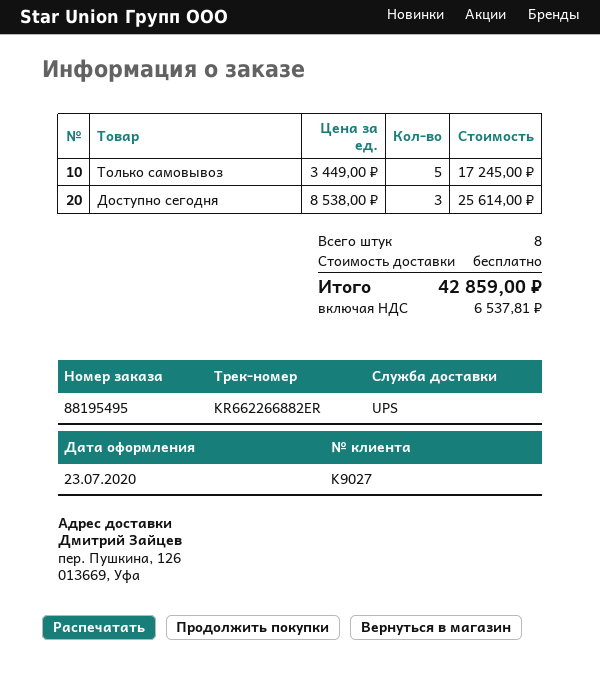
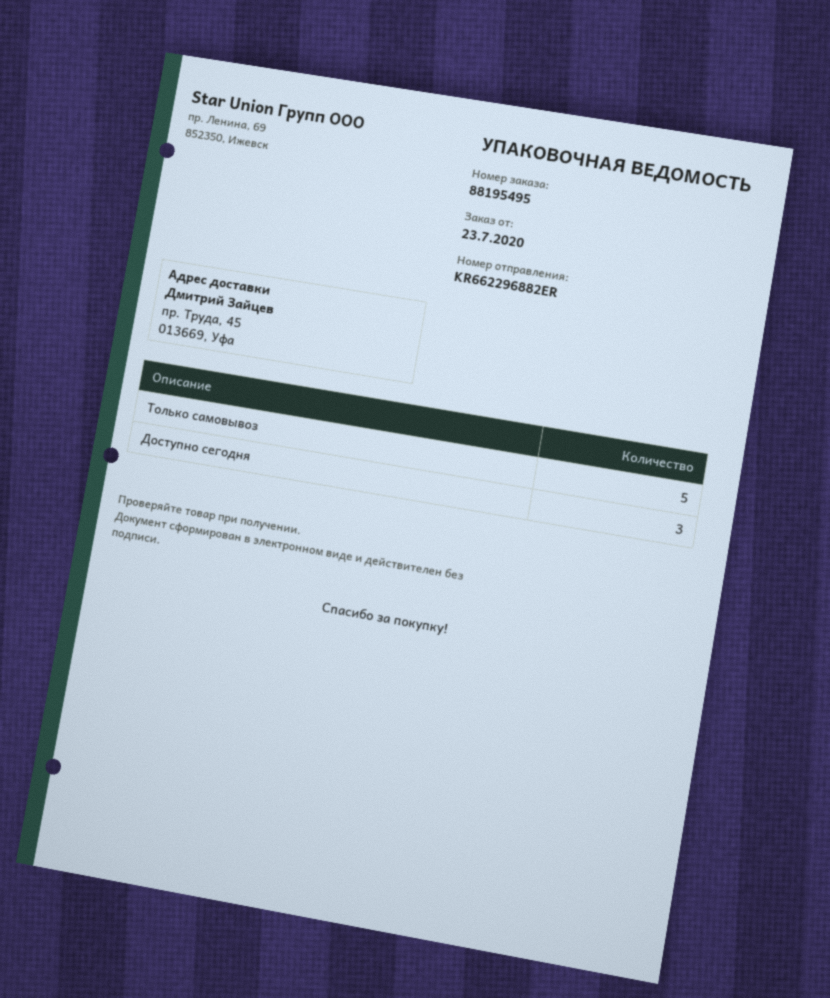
tracking number: KR662266882ER -> KR662296882ER
ship to: пер. Пушкина, 126, 013669, Уфа -> пр. Труда, 45, 013669, Уфа

